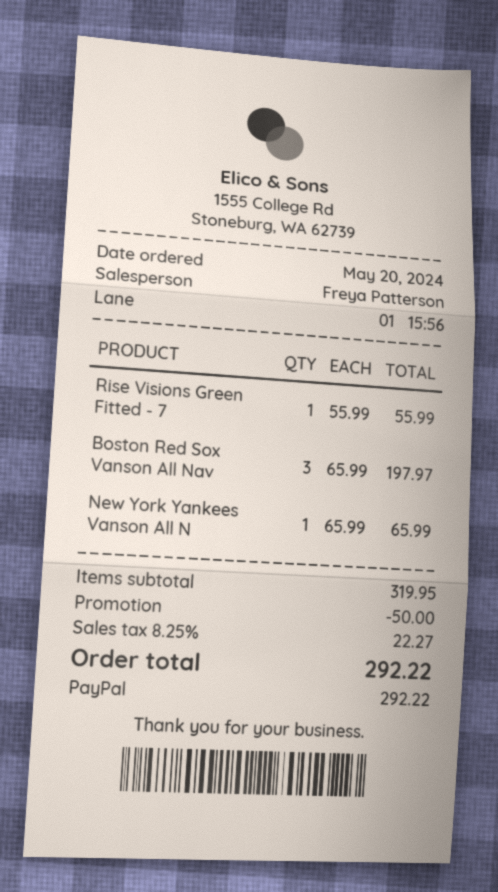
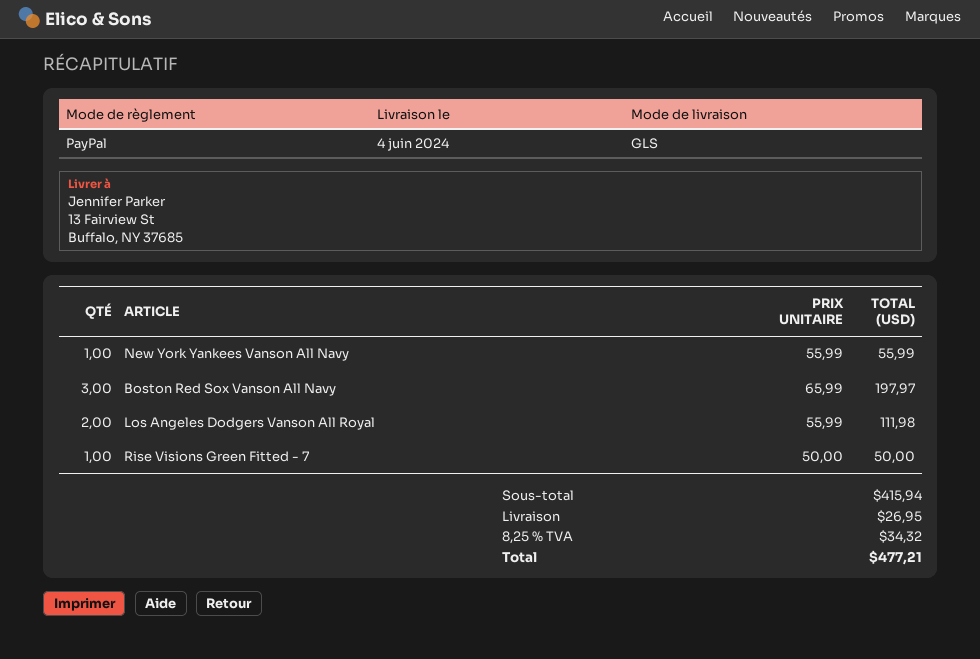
Rise Visions Green Fitted - 7: 1 x 55.99 = 55.99 -> 1 x 50.00 = 50.00
New York Yankees Vanson All N: 1 x 65.99 = 65.99 -> 1 x 55.99 = 55.99
Los Angeles Dodgers Vanson All Royal: none -> 2 x 55.99 = 111.98
subtotal: 319.95 -> 415.94
discount: 50.00 -> none
shipping: none -> 26.95
tax: 8.25% = 22.27 -> 8.25% = 34.32
total: 292.22 -> 477.21

